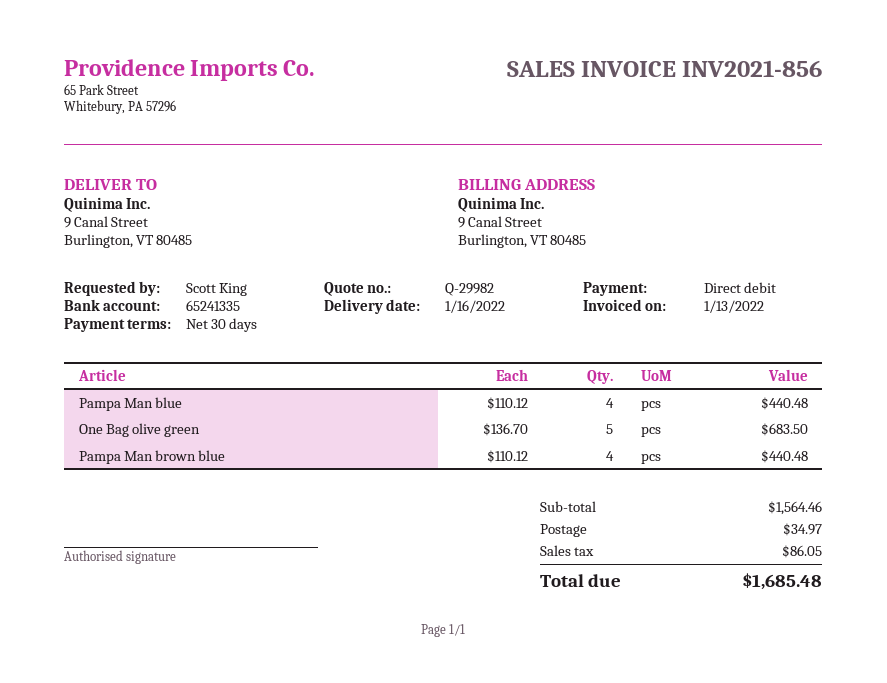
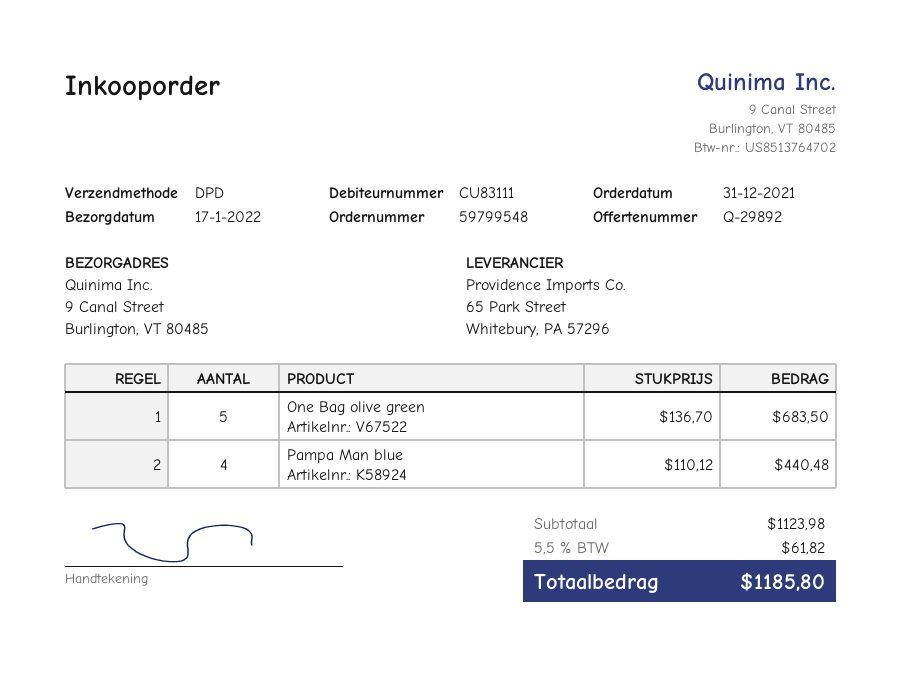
quote number: Q-29982 -> Q-29892
delivery date: 2022-01-16 -> 2022-01-17
Pampa Man brown blue: 4 x 110.12 = 440.48 -> none
subtotal: 1564.46 -> 1123.98
shipping: 34.97 -> none
tax: 86.05 -> 61.82
total: 1685.48 -> 1185.80

